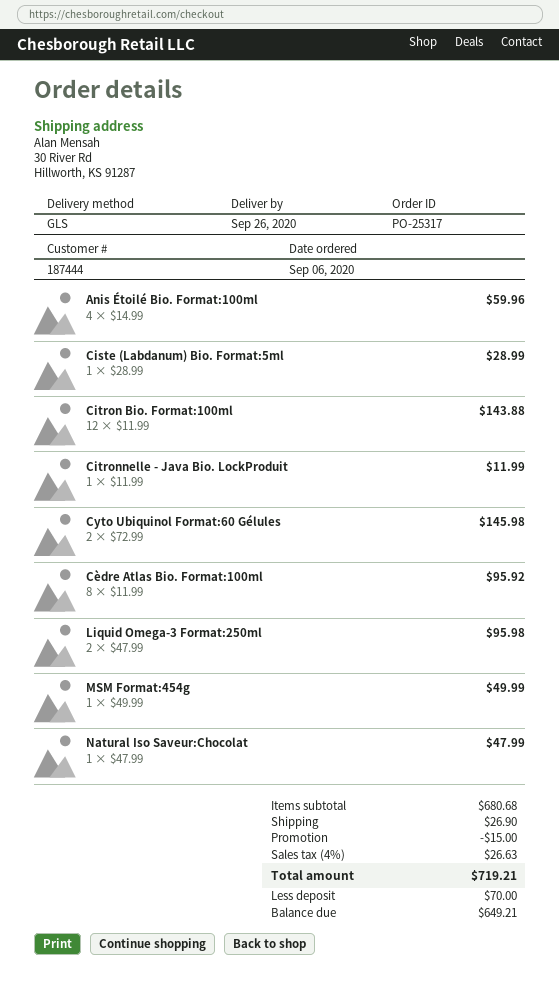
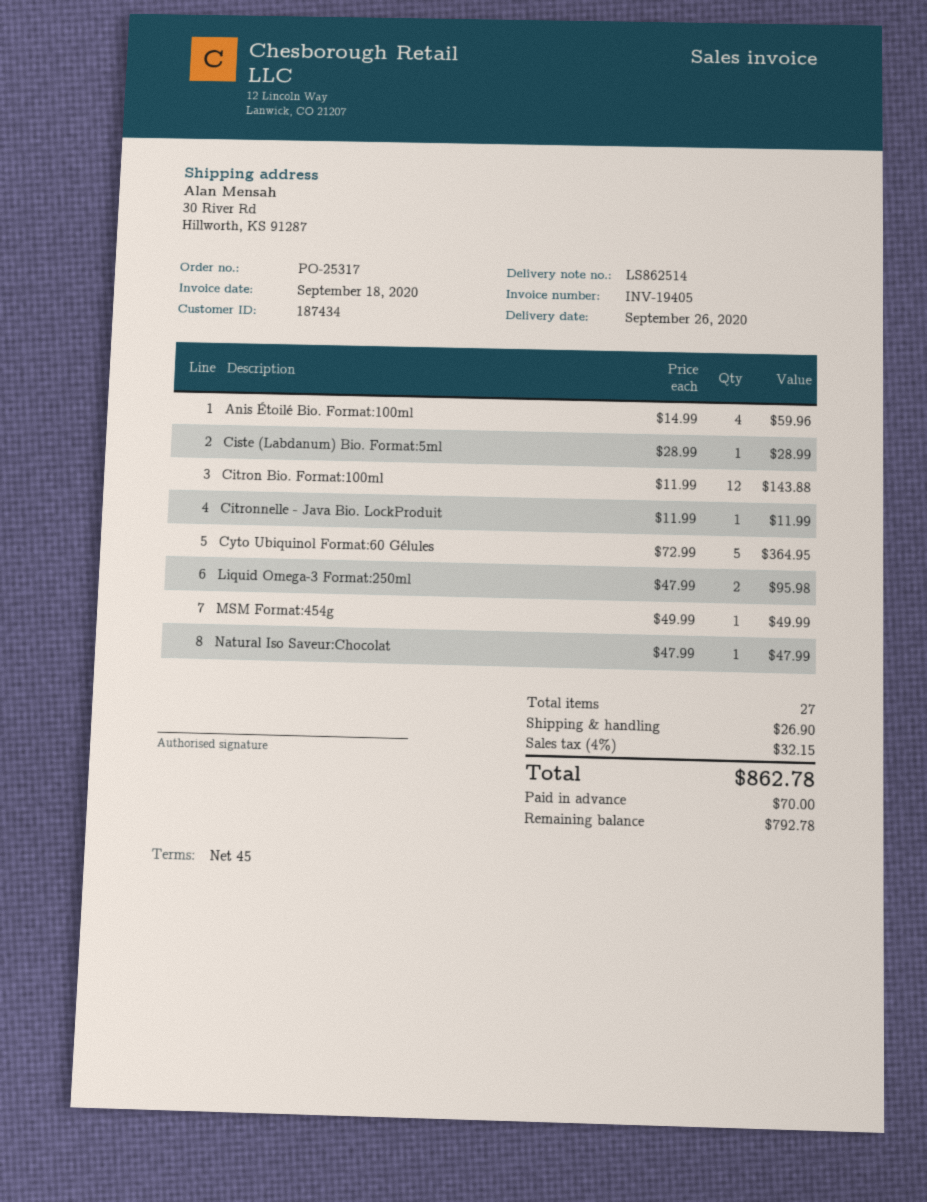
customer number: 187444 -> 187434
Cyto Ubiquinol Format:60 Gélules: 2 x 72.99 = 145.98 -> 5 x 72.99 = 364.95
Cèdre Atlas Bio. Format:100ml: 8 x 11.99 = 95.92 -> none
discount: 15.00 -> none
tax: 4% = 26.63 -> 4% = 32.15
total: 719.21 -> 862.78
balance: 649.21 -> 792.78

